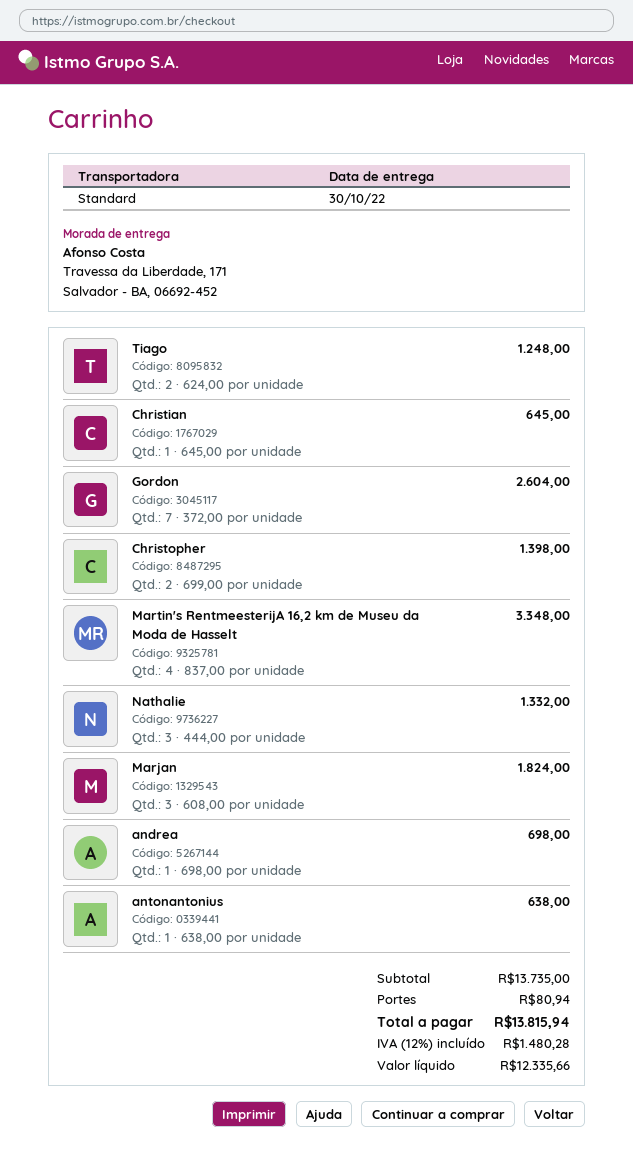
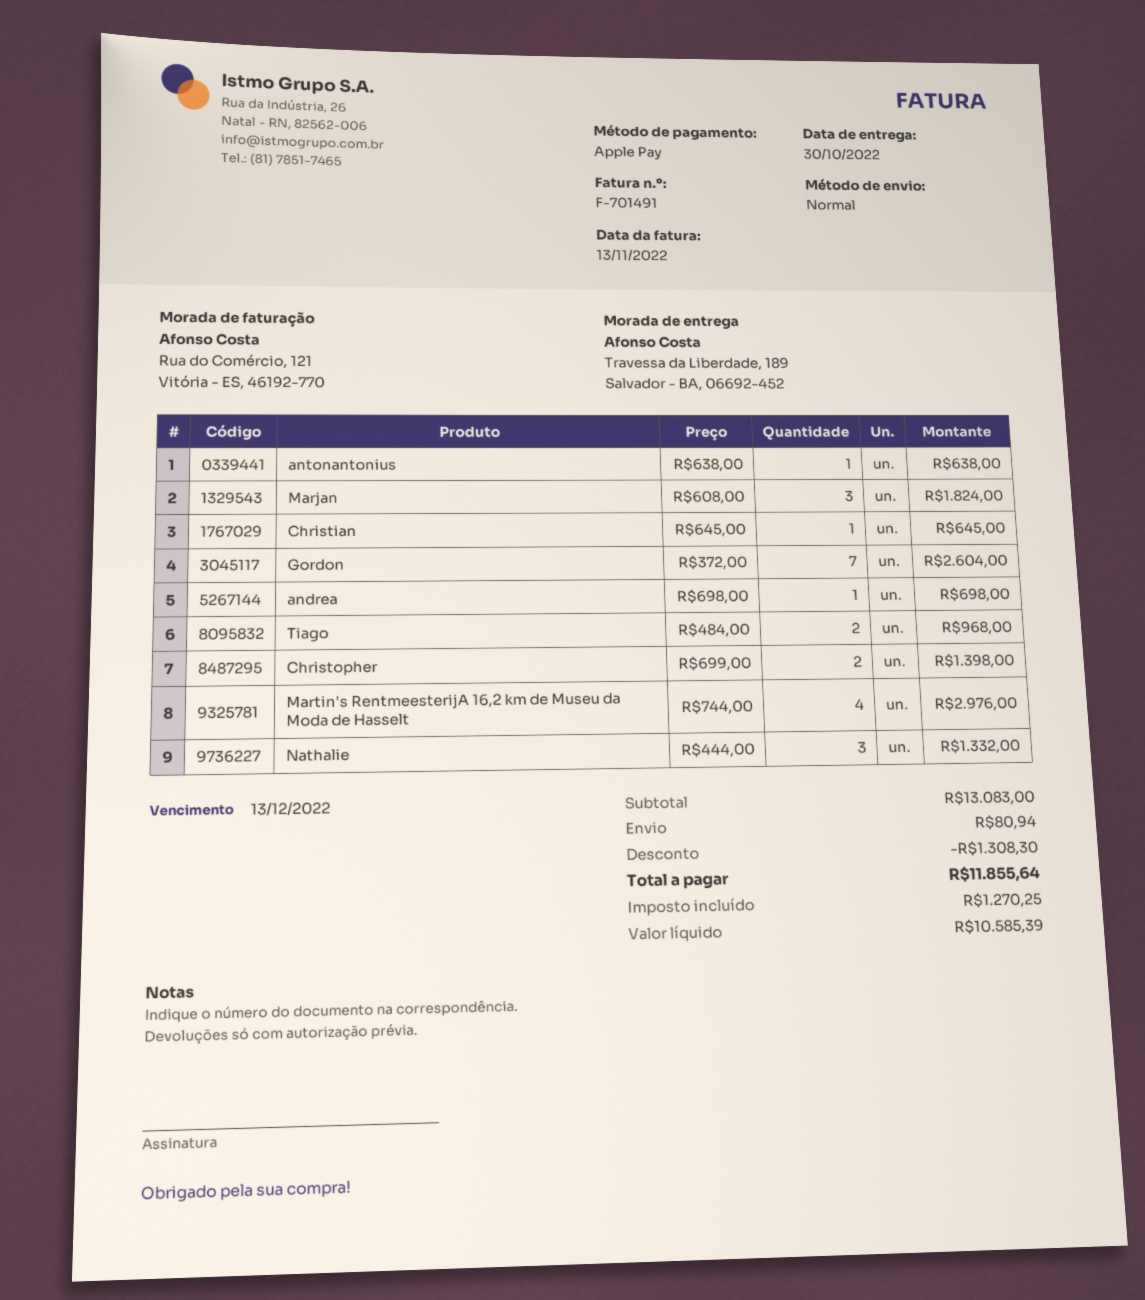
ship to: Travessa da Liberdade, 171, Salvador - BA, 06692-452 -> Travessa da Liberdade, 189, Salvador - BA, 06692-452
Tiago: 2 x 624.00 = 1248.00 -> 2 x 484.00 = 968.00
Martin's RentmeesterijA 16,2 km de Museu da Moda de Hasselt: 4 x 837.00 = 3348.00 -> 4 x 744.00 = 2976.00
subtotal: 13735.00 -> 13083.00
discount: none -> 1308.30
net: 12335.66 -> 10585.39
tax: 1480.28 -> 1270.25
total: 13815.94 -> 11855.64

